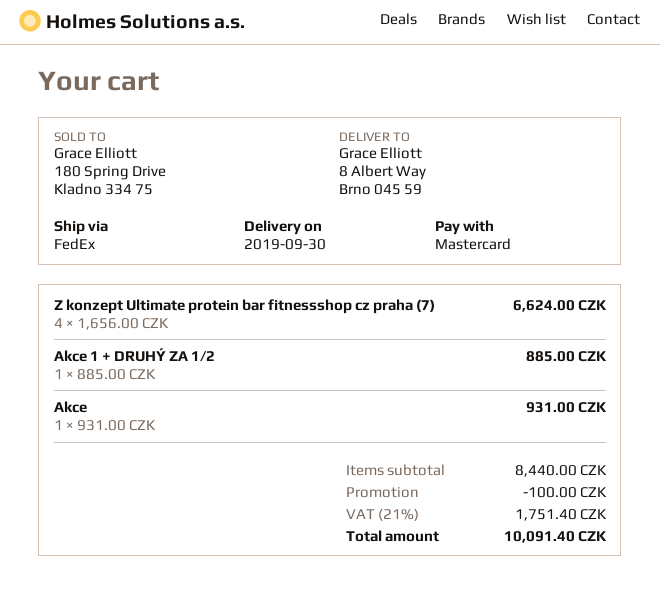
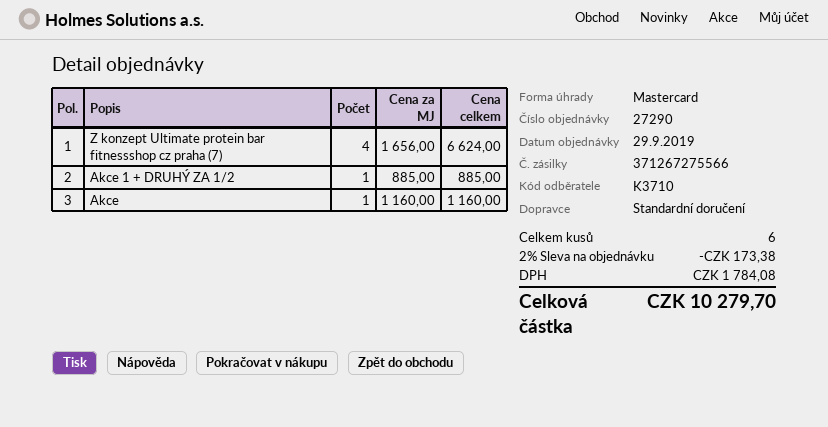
shipping method: FedEx -> standard
Akce: 1 x 931.00 = 931.00 -> 1 x 1160.00 = 1160.00
discount: 100.00 -> 173.38
tax: 1751.40 -> 1784.08
total: 10091.40 -> 10279.70

